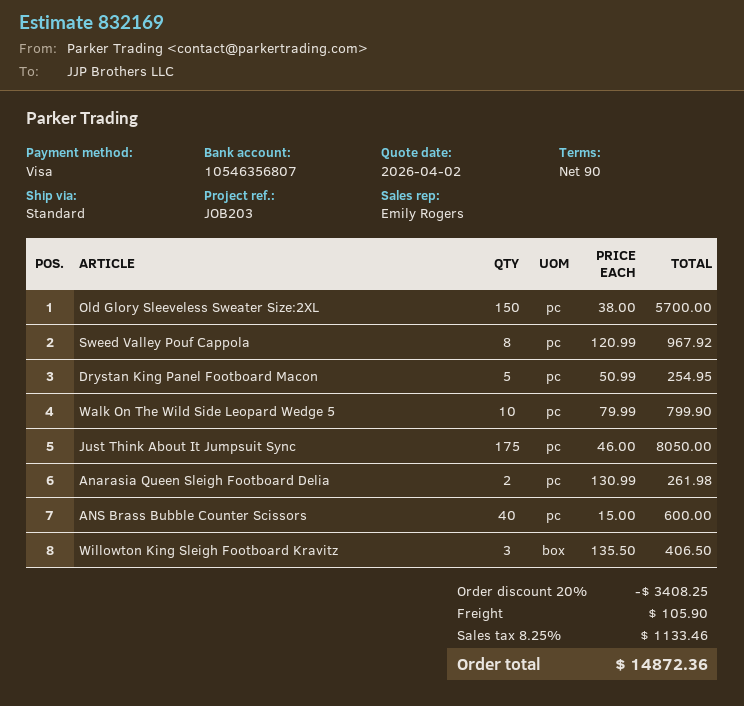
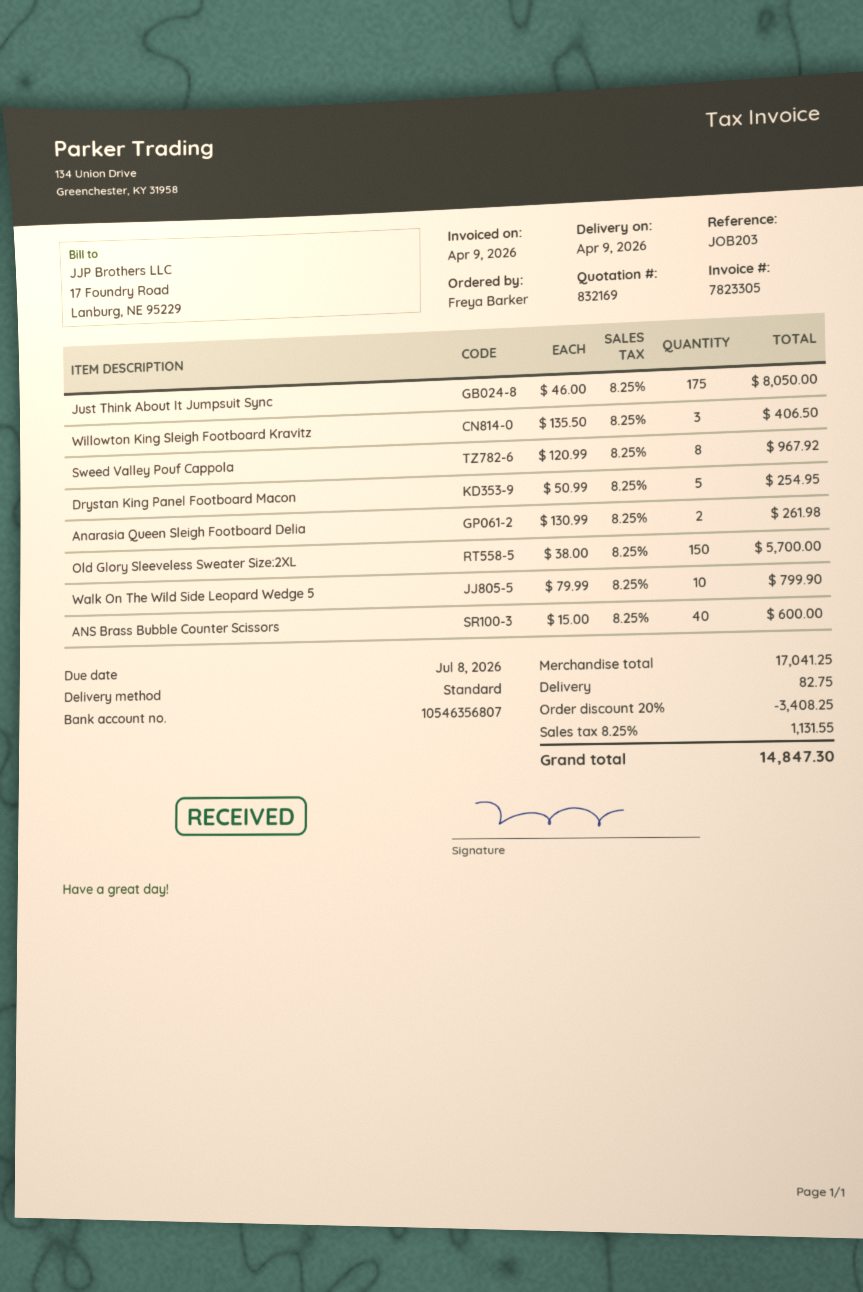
shipping: 105.90 -> 82.75
tax: 8.25% = 1133.46 -> 8.25% = 1131.55
total: 14872.36 -> 14847.30

